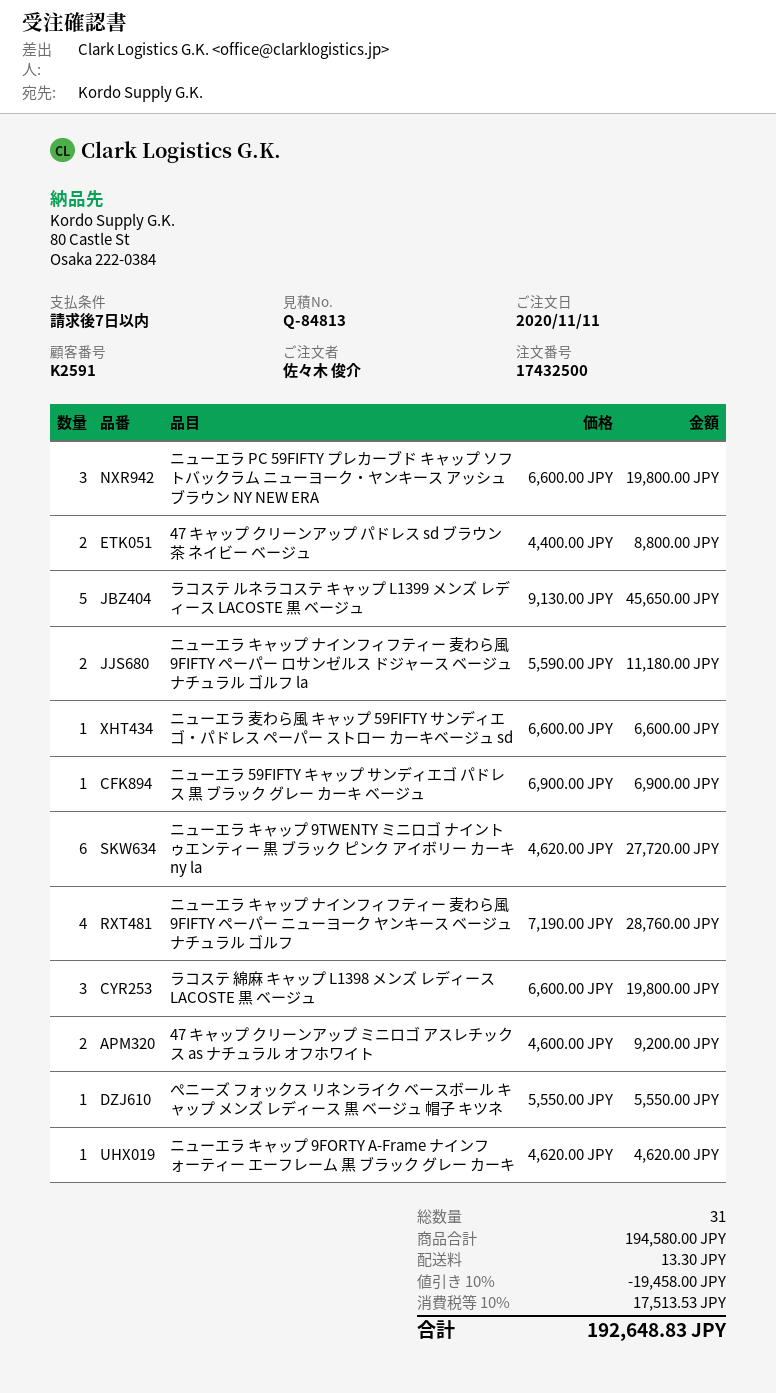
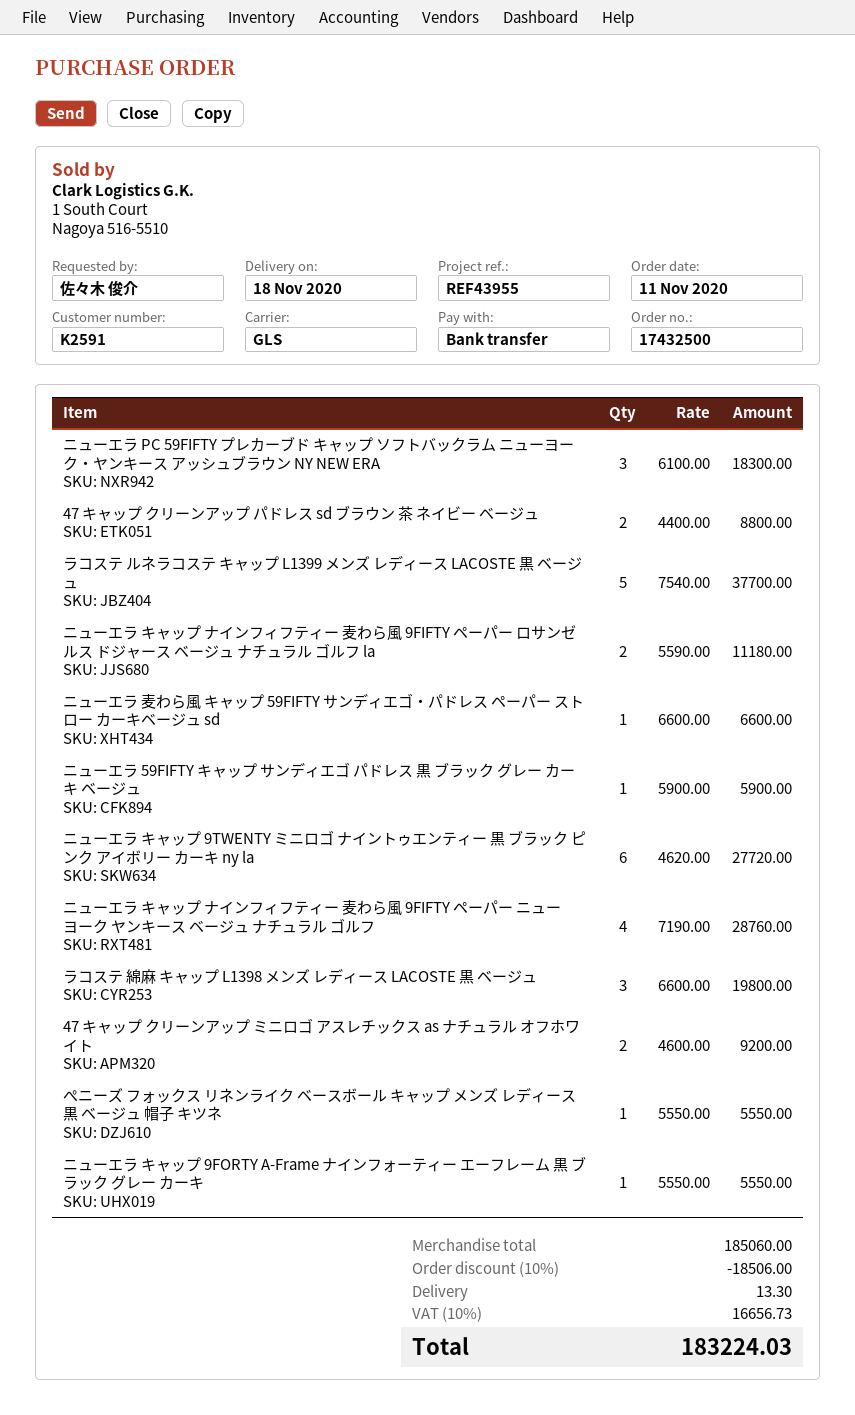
ニューエラ PC 59FIFTY プレカーブド キャップ ソフトバックラム ニューヨーク・ヤンキース アッシュブラウン NY NEW ERA: 3 x 6600.00 = 19800.00 -> 3 x 6100.00 = 18300.00
ラコステ ルネラコステ キャップ L1399 メンズ レディース LACOSTE 黒 ベージュ: 5 x 9130.00 = 45650.00 -> 5 x 7540.00 = 37700.00
ニューエラ 59FIFTY キャップ サンディエゴ パドレス 黒 ブラック グレー カーキ ベージュ: 1 x 6900.00 = 6900.00 -> 1 x 5900.00 = 5900.00
ニューエラ キャップ 9FORTY A-Frame ナインフォーティー エーフレーム 黒 ブラック グレー カーキ: 1 x 4620.00 = 4620.00 -> 1 x 5550.00 = 5550.00
subtotal: 194580.00 -> 185060.00
discount: 10% = 19458.00 -> 10% = 18506.00
tax: 10% = 17513.53 -> 10% = 16656.73
total: 192648.83 -> 183224.03

